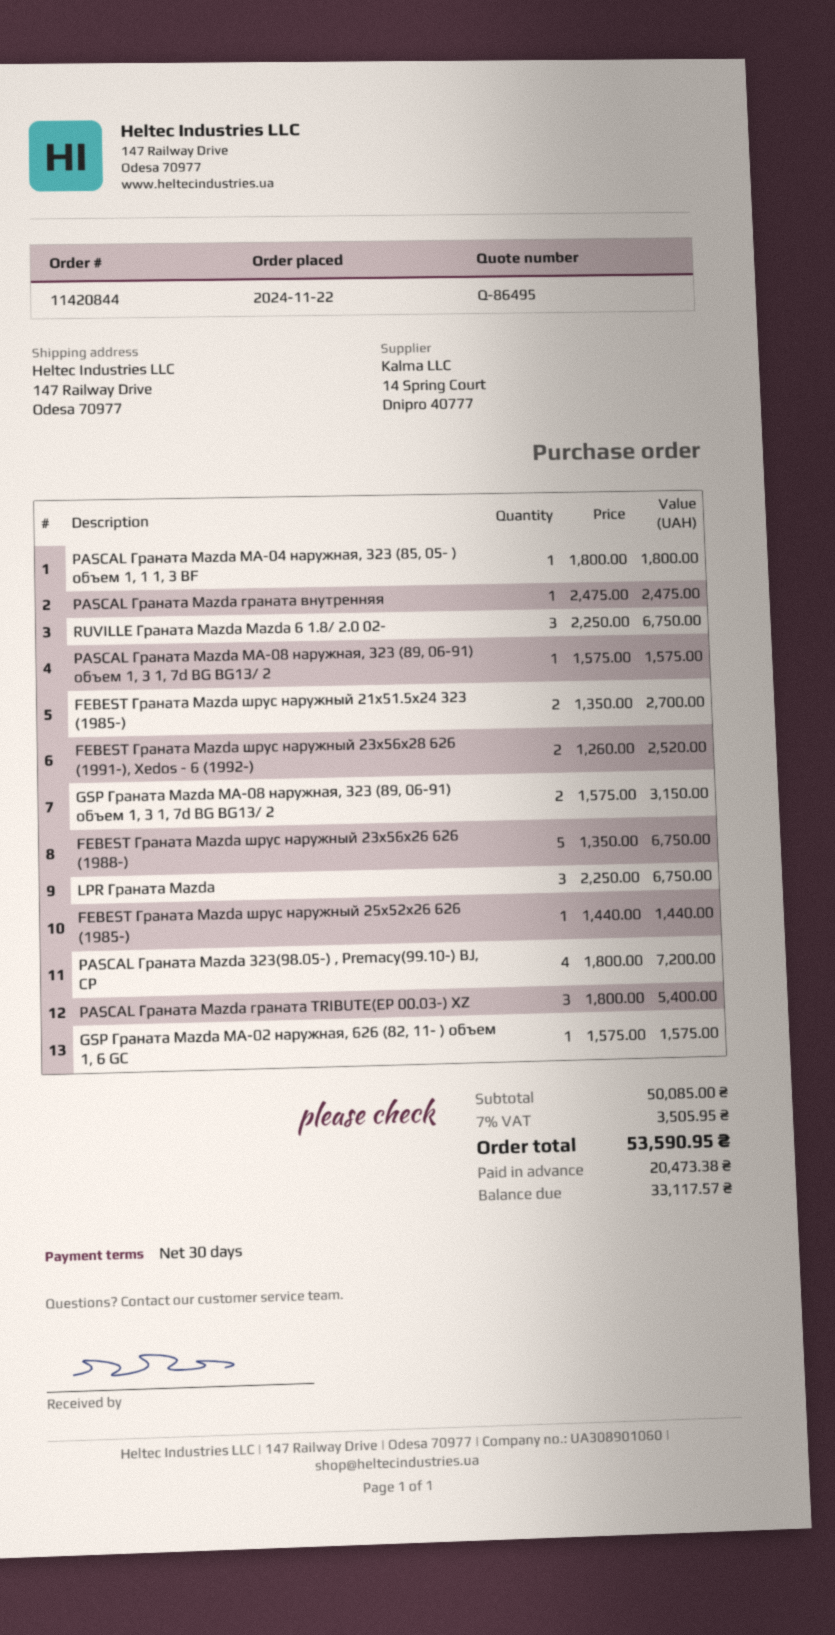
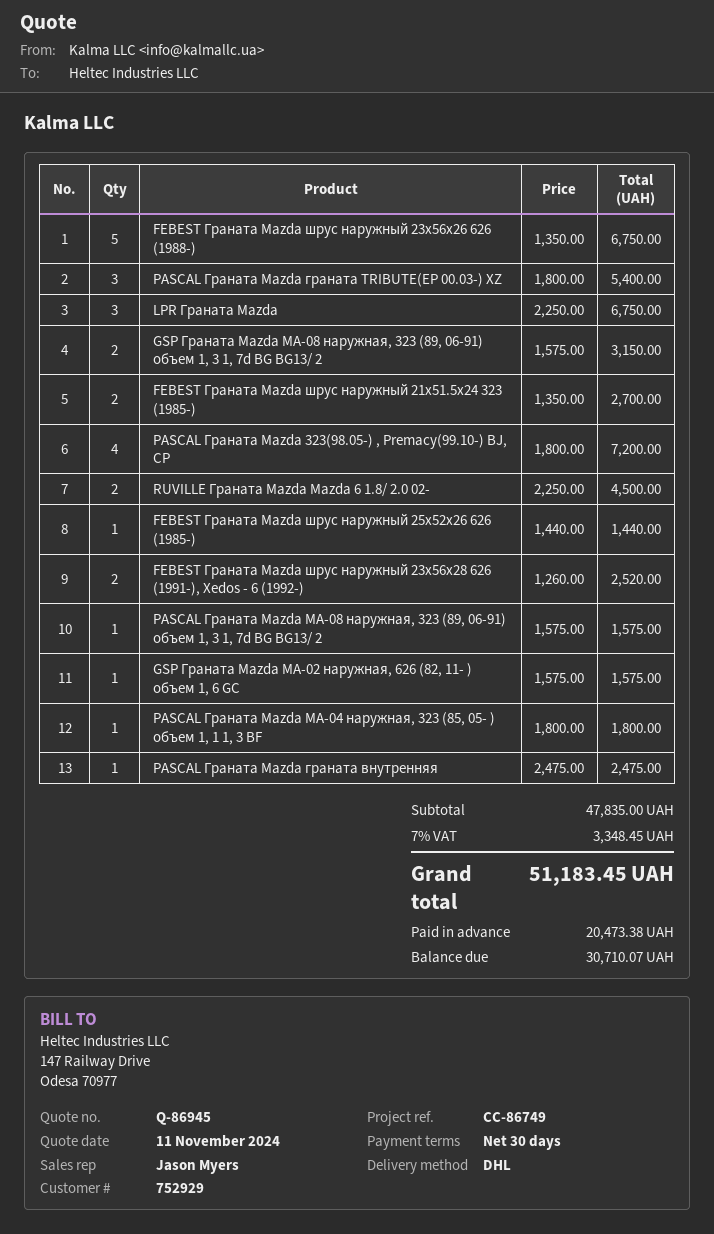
quote number: Q-86495 -> Q-86945
RUVILLE Граната Mazda Mazda 6 1.8/ 2.0 02-: 3 x 2250.00 = 6750.00 -> 2 x 2250.00 = 4500.00
subtotal: 50085.00 -> 47835.00
tax: 7% = 3505.95 -> 7% = 3348.45
total: 53590.95 -> 51183.45
balance: 33117.57 -> 30710.07

